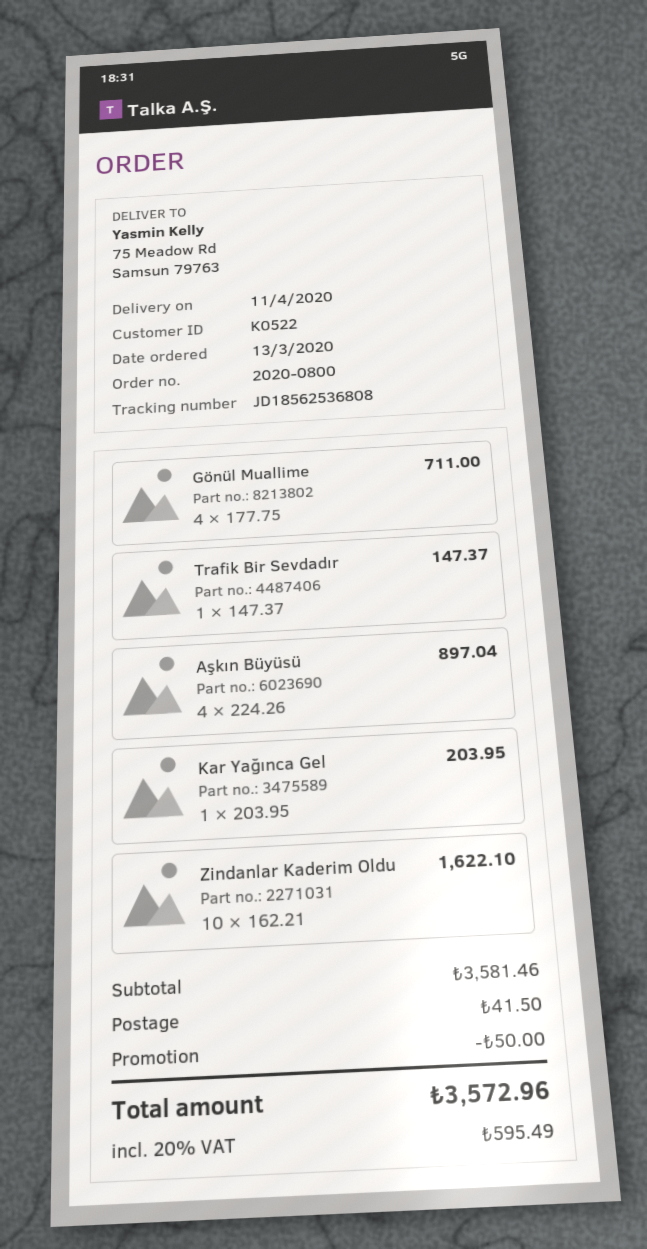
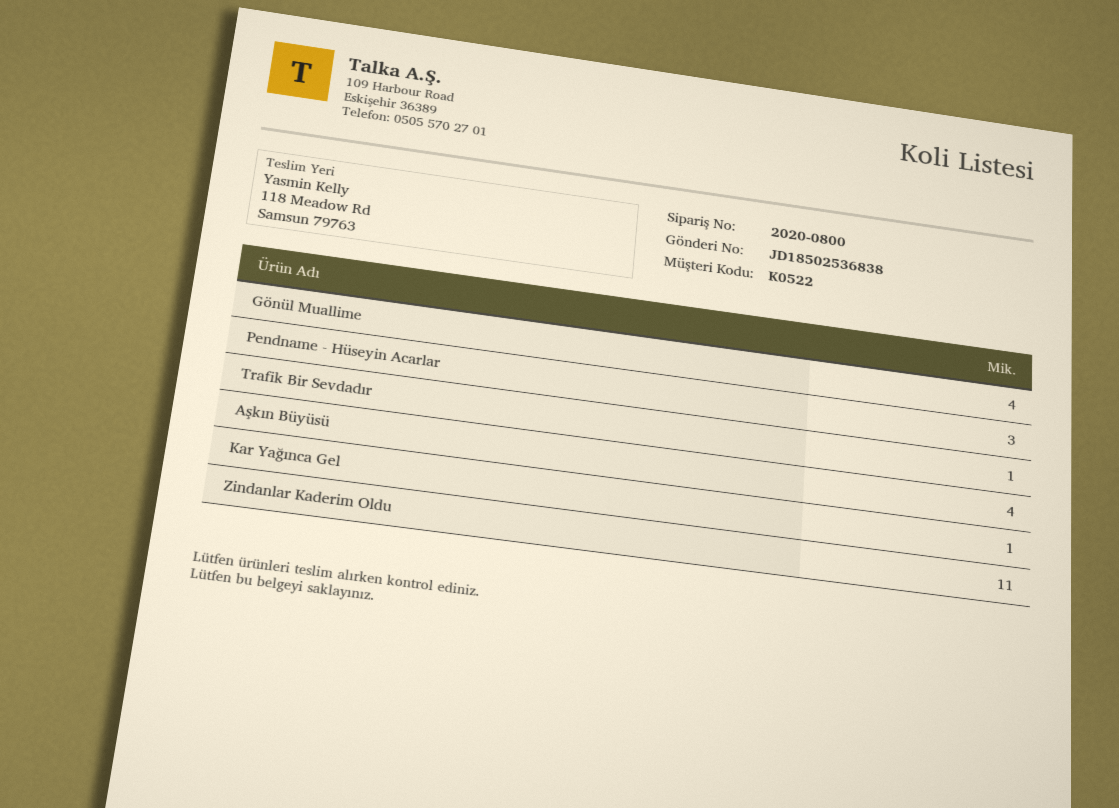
tracking number: JD18562536808 -> JD18502536838
ship to: 75 Meadow Rd, Samsun 79763 -> 118 Meadow Rd, Samsun 79763
Zindanlar Kaderim Oldu: 10 -> 11
Pendname - Hüseyin Acarlar: none -> 3

